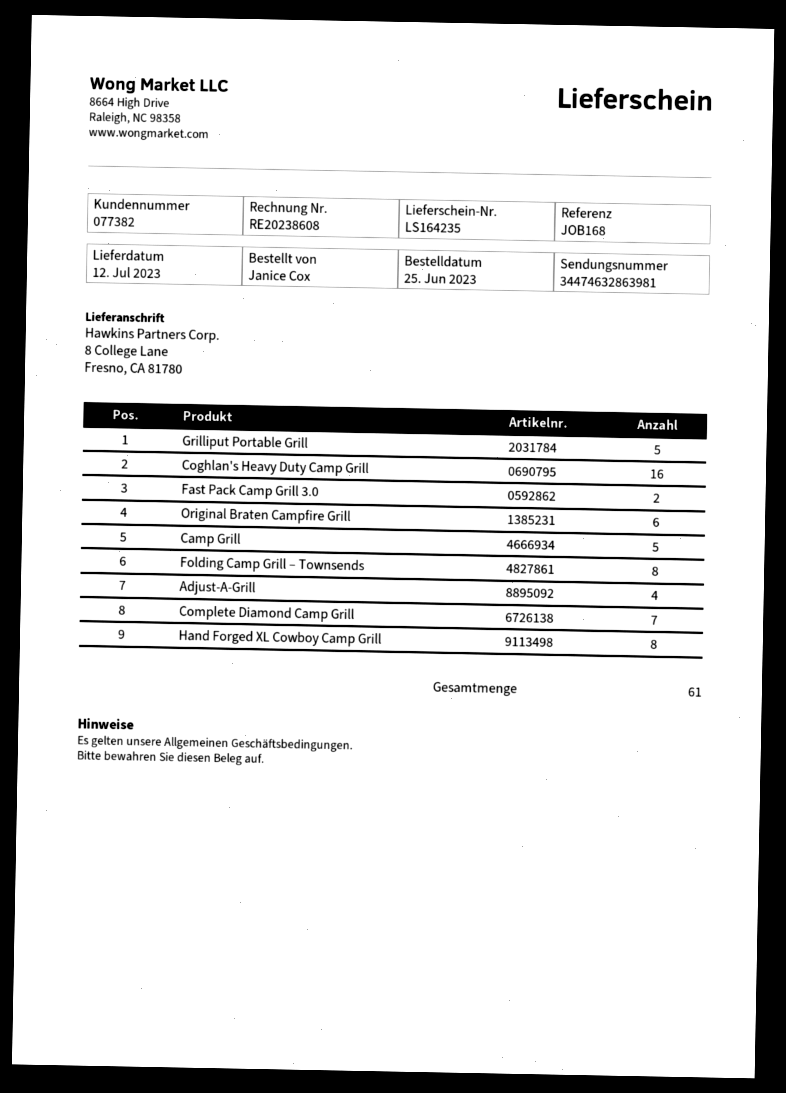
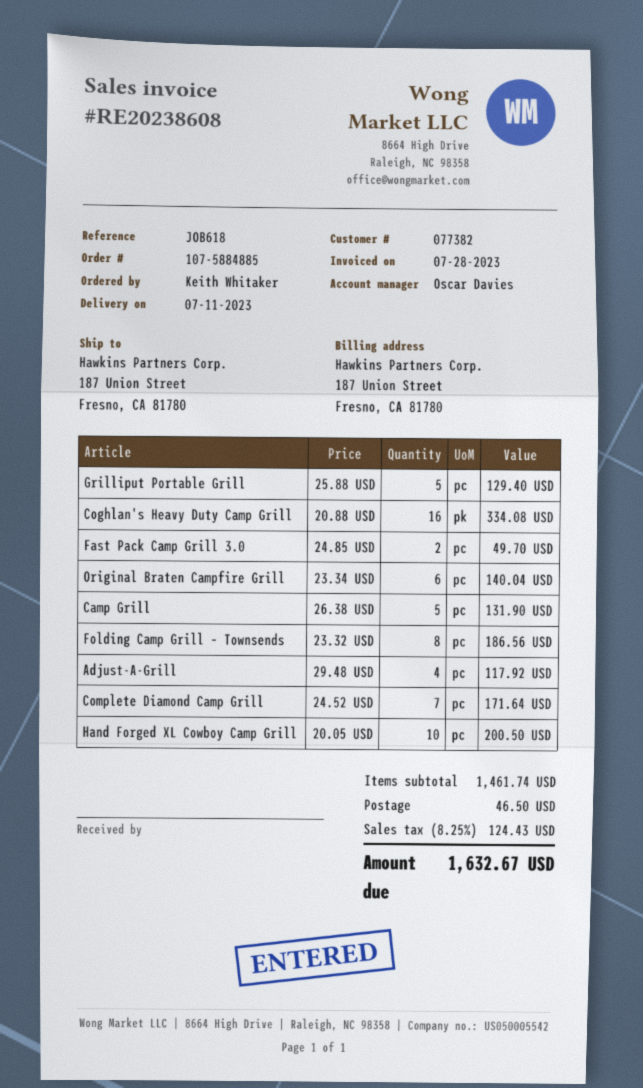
delivery date: 2023-07-12 -> 2023-07-11
reference: JOB168 -> JOB618
ordered by: Janice Cox -> Keith Whitaker
ship to: 8 College Lane, Fresno, CA 81780 -> 187 Union Street, Fresno, CA 81780
Hand Forged XL Cowboy Camp Grill: 8 -> 10

